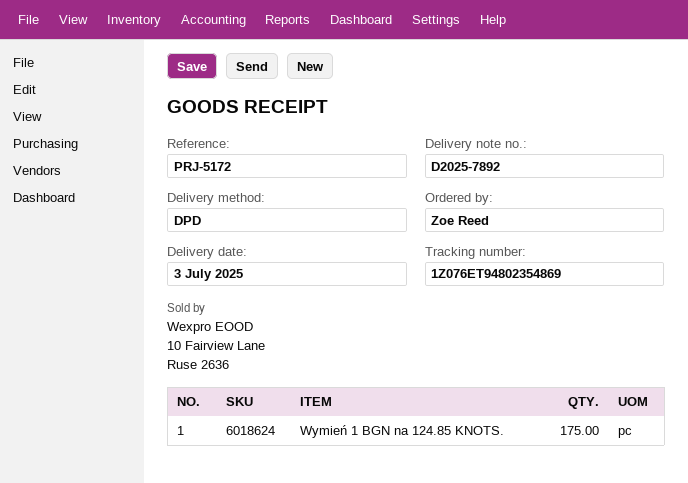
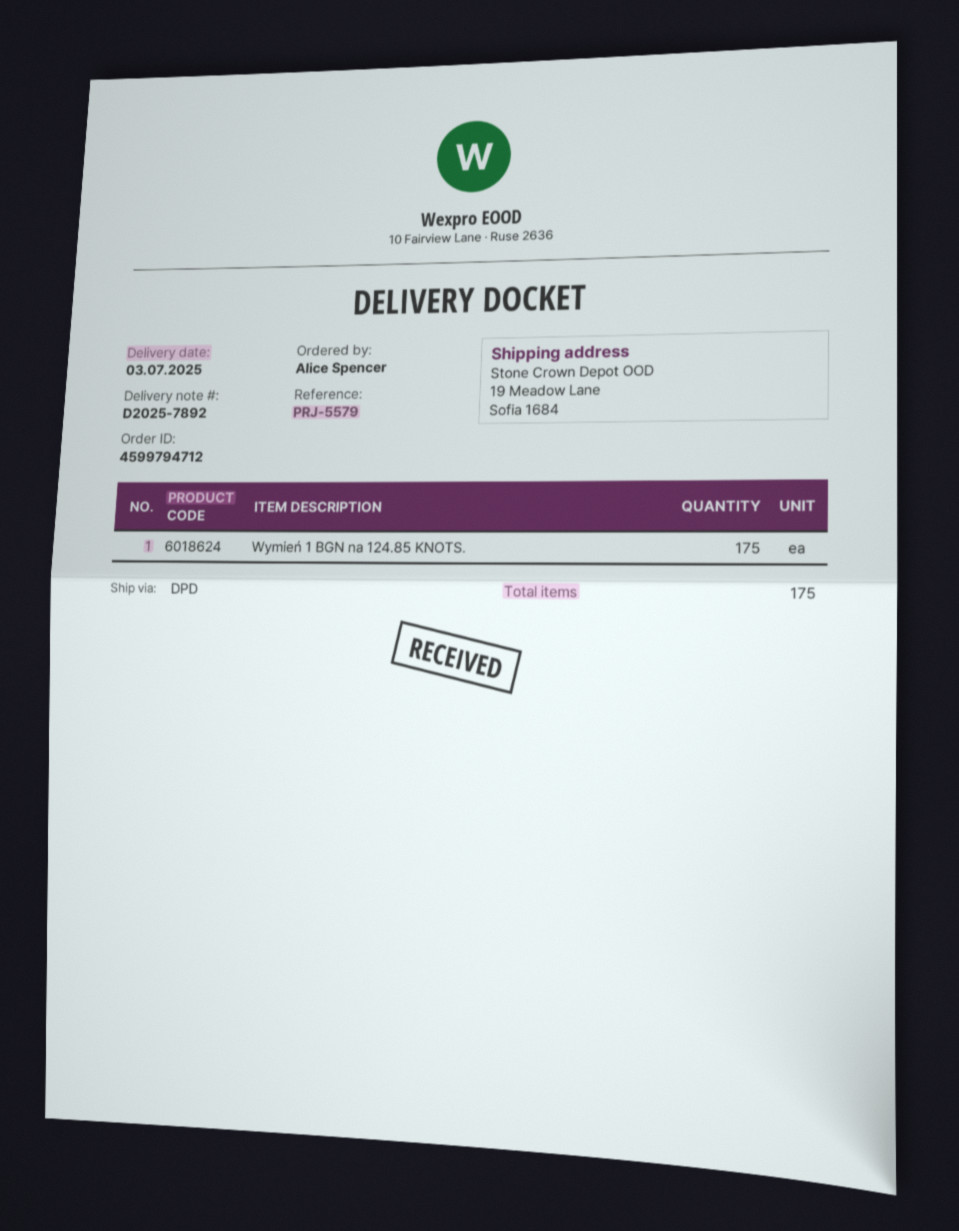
reference: PRJ-5172 -> PRJ-5579
ordered by: Zoe Reed -> Alice Spencer

